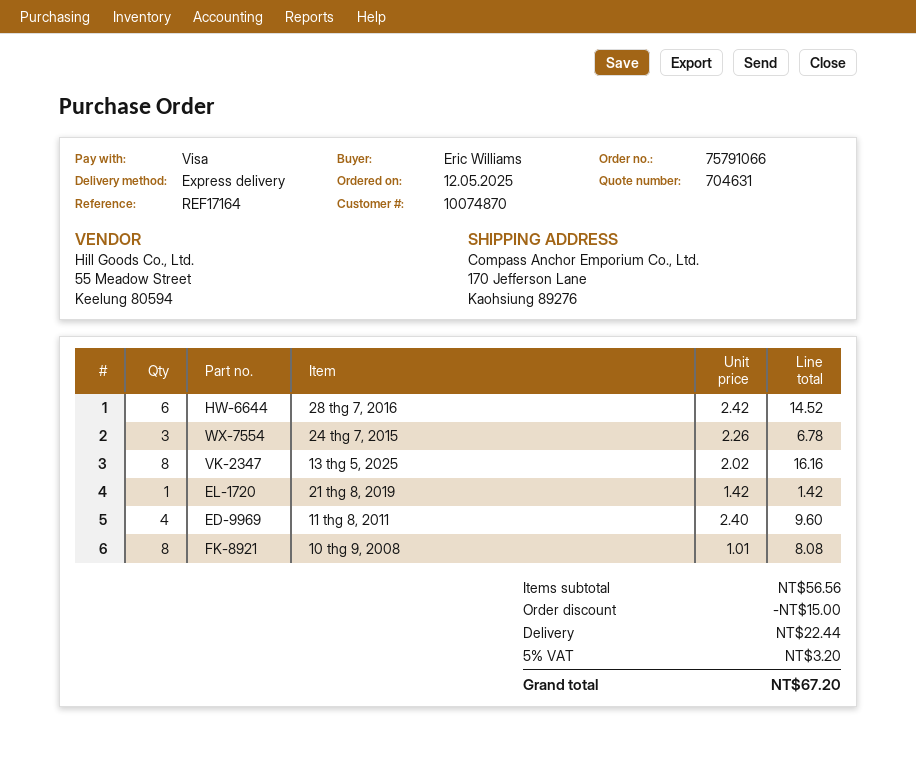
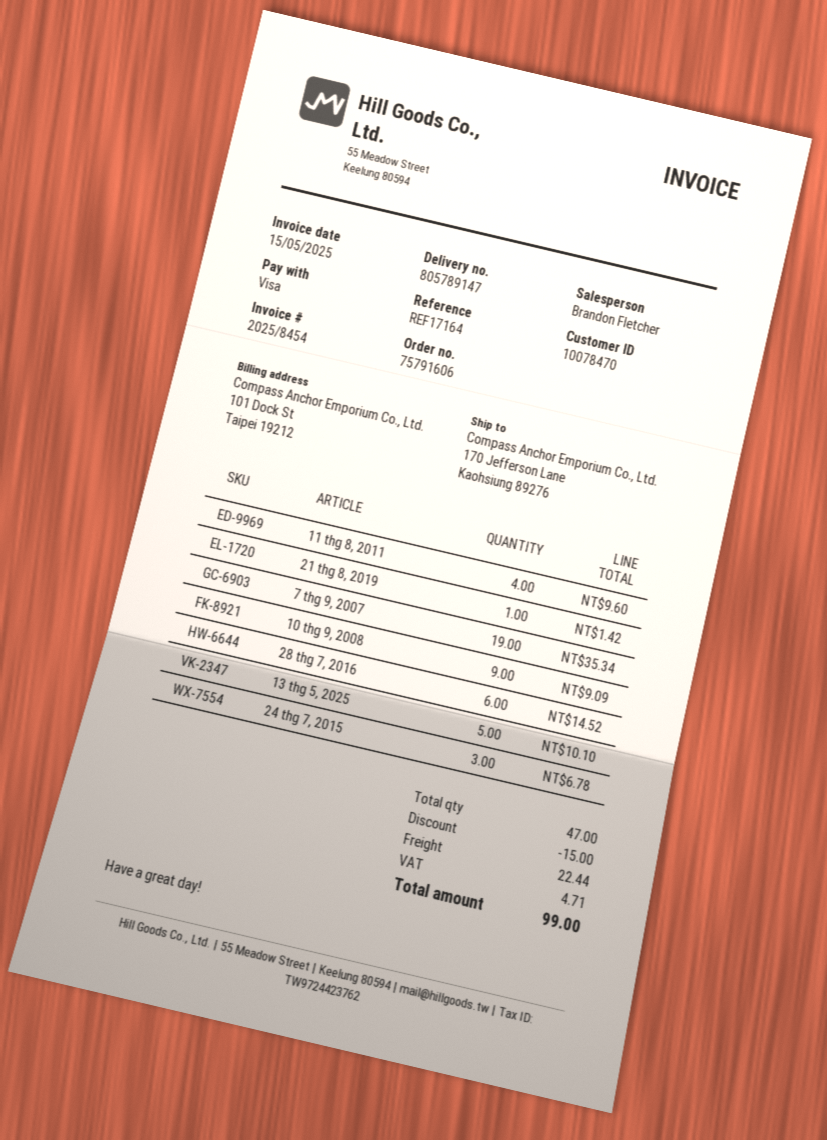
order number: 75791066 -> 75791606
customer number: 10074870 -> 10078470
13 thg 5, 2025: 8 for 16.16 -> 5 for 10.10
10 thg 9, 2008: 8 for 8.08 -> 9 for 9.09
7 thg 9, 2007: none -> 19 for 35.34
tax: 3.20 -> 4.71
total: 67.20 -> 99.00

